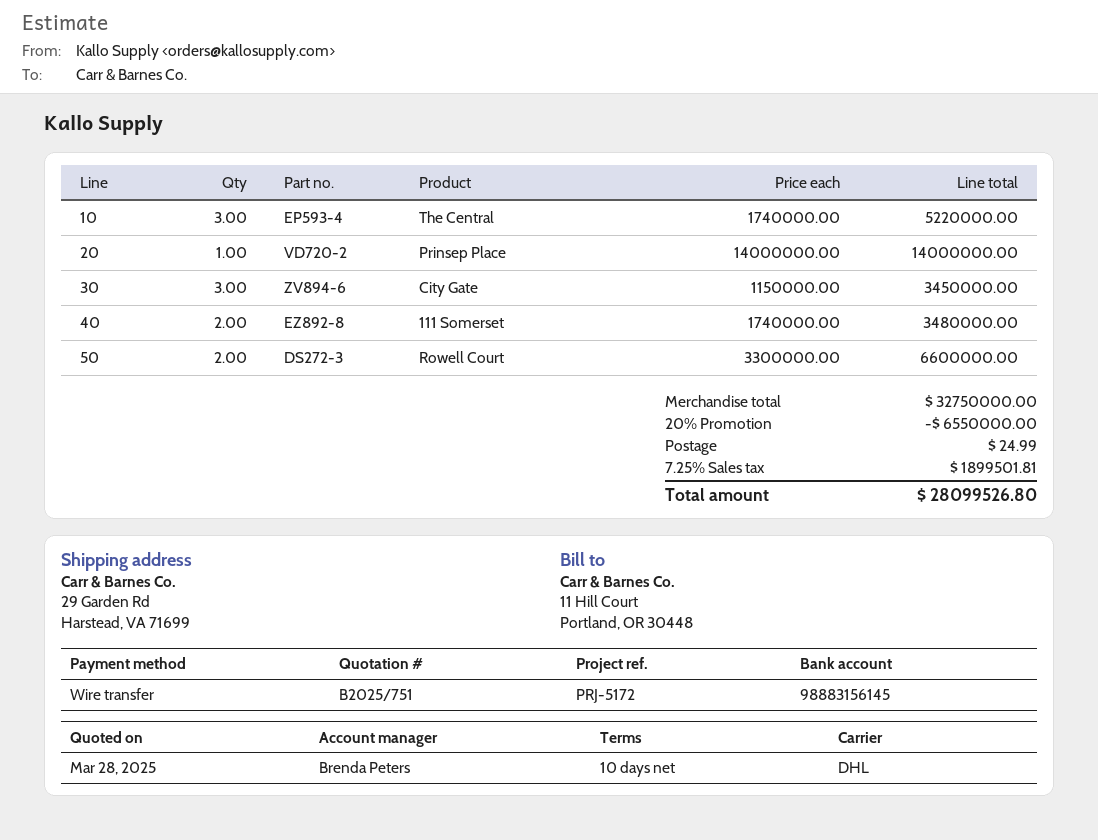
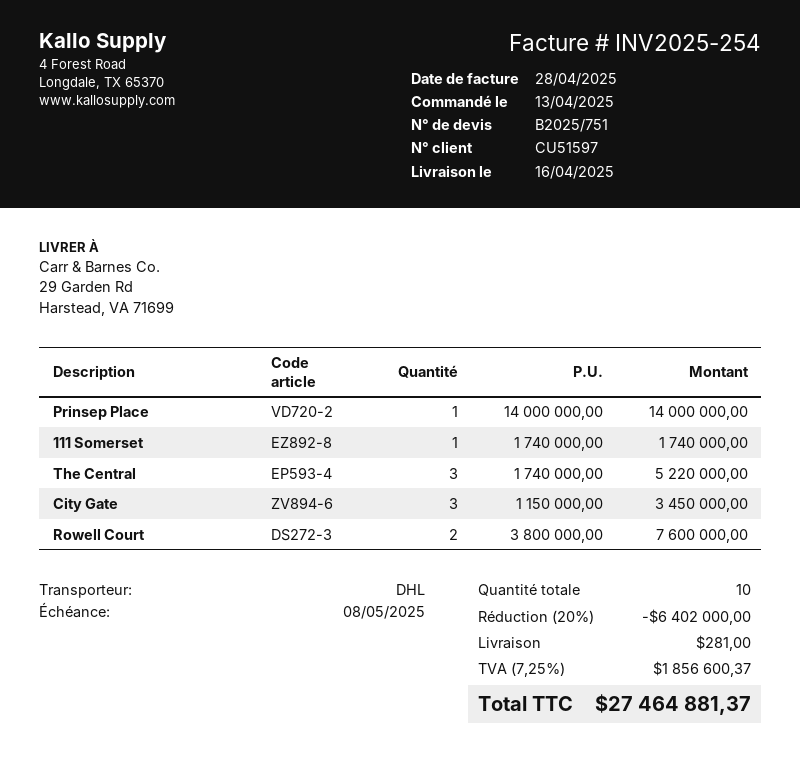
111 Somerset: 2 x 1740000.00 = 3480000.00 -> 1 x 1740000.00 = 1740000.00
Rowell Court: 2 x 3300000.00 = 6600000.00 -> 2 x 3800000.00 = 7600000.00
discount: 20% = 6550000.00 -> 20% = 6402000.00
shipping: 24.99 -> 281.00
tax: 7.25% = 1899501.81 -> 7.25% = 1856600.37
total: 28099526.80 -> 27464881.37

